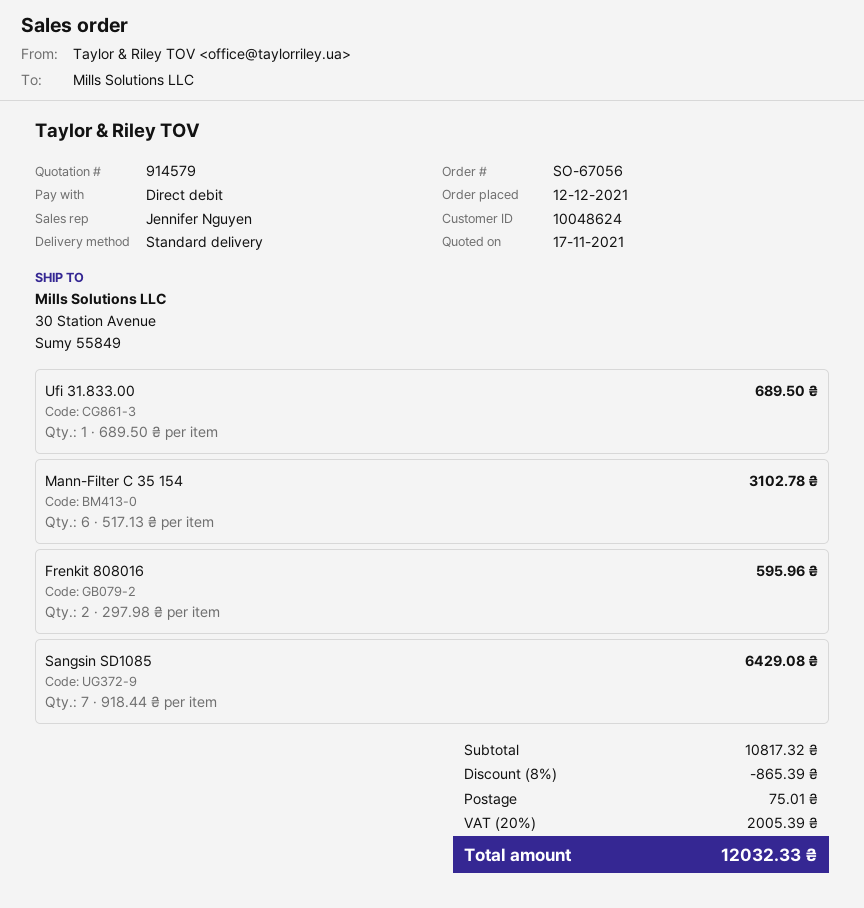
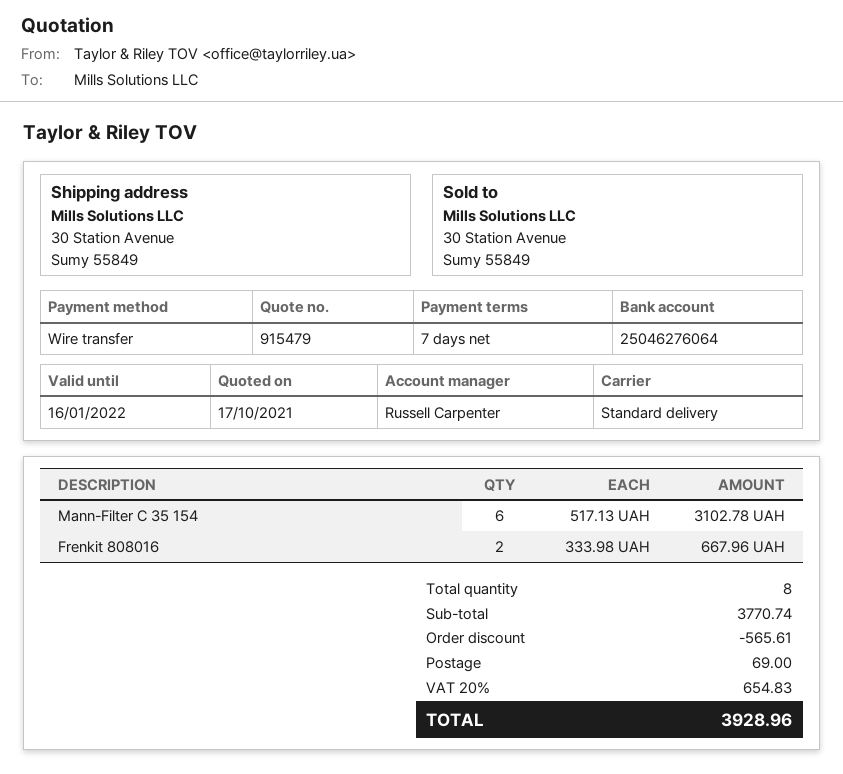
quote number: 914579 -> 915479
quote date: 2021-11-17 -> 2021-10-17
sales rep: Jennifer Nguyen -> Russell Carpenter
payment method: direct debit -> bank transfer
Ufi 31.833.00: 1 x 689.50 = 689.50 -> none
Frenkit 808016: 2 x 297.98 = 595.96 -> 2 x 333.98 = 667.96
Sangsin SD1085: 7 x 918.44 = 6429.08 -> none
subtotal: 10817.32 -> 3770.74
discount: 865.39 -> 565.61
shipping: 75.01 -> 69.00
tax: 20% = 2005.39 -> 20% = 654.83
total: 12032.33 -> 3928.96

